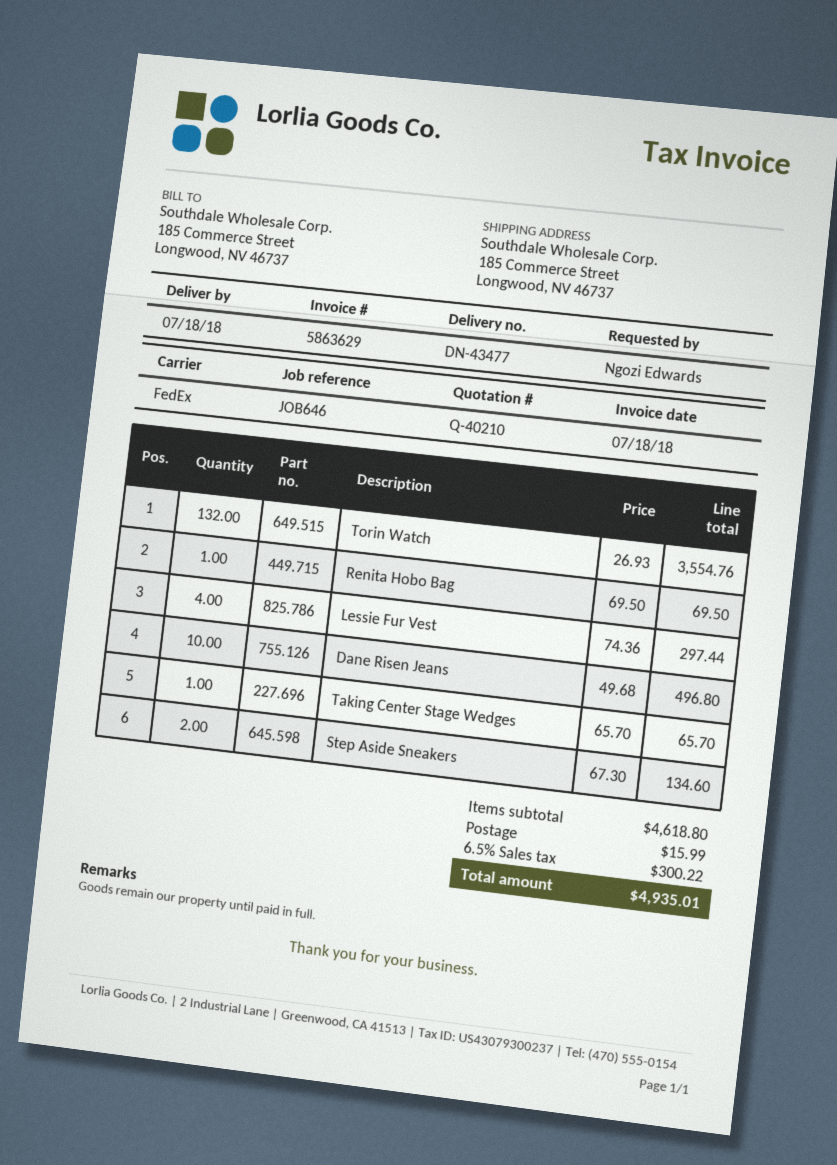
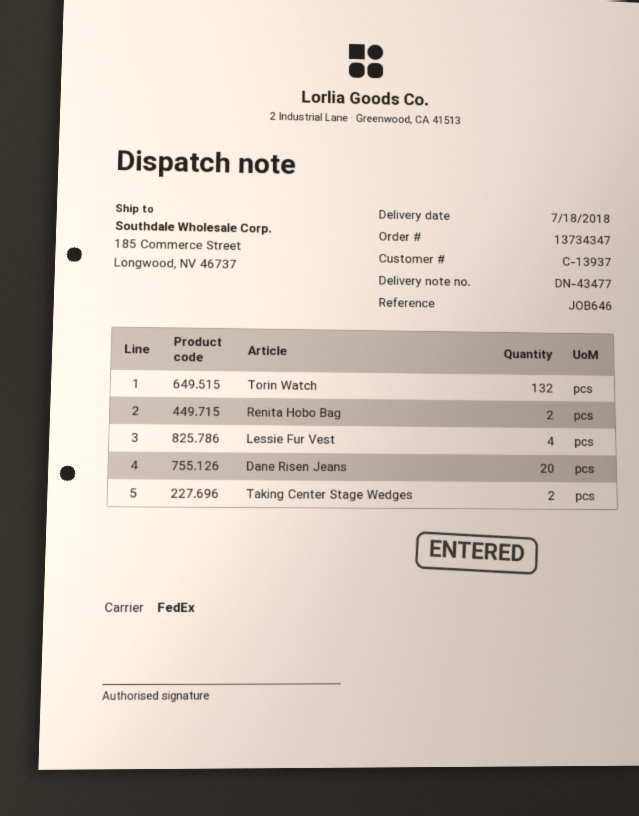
Renita Hobo Bag: 1 -> 2
Dane Risen Jeans: 10 -> 20
Taking Center Stage Wedges: 1 -> 2
Step Aside Sneakers: 2 -> none

